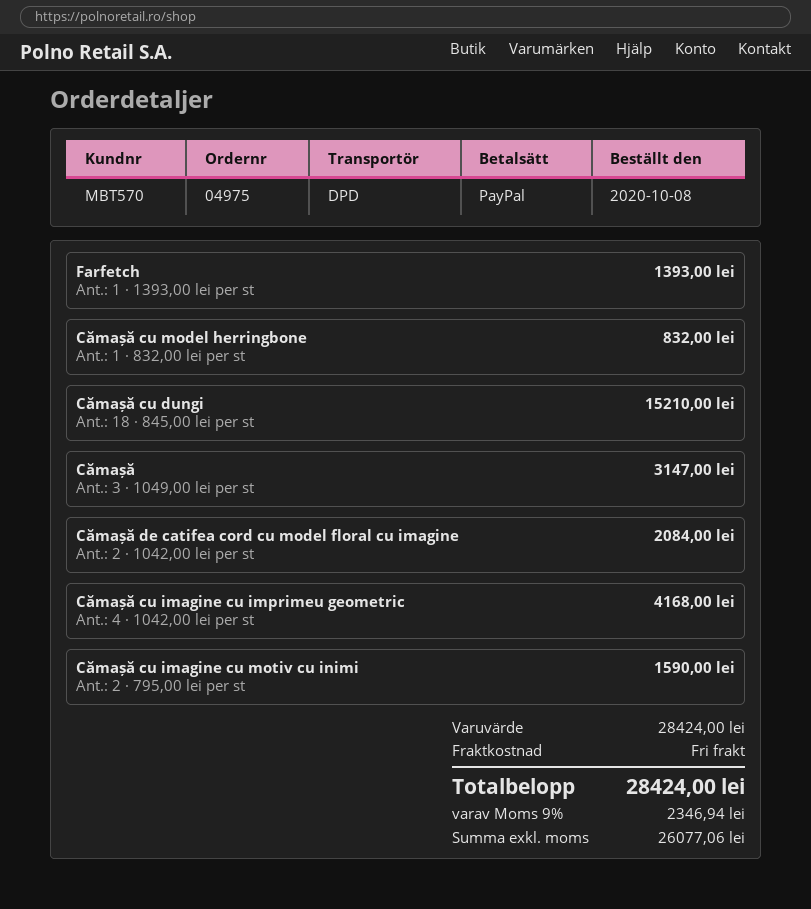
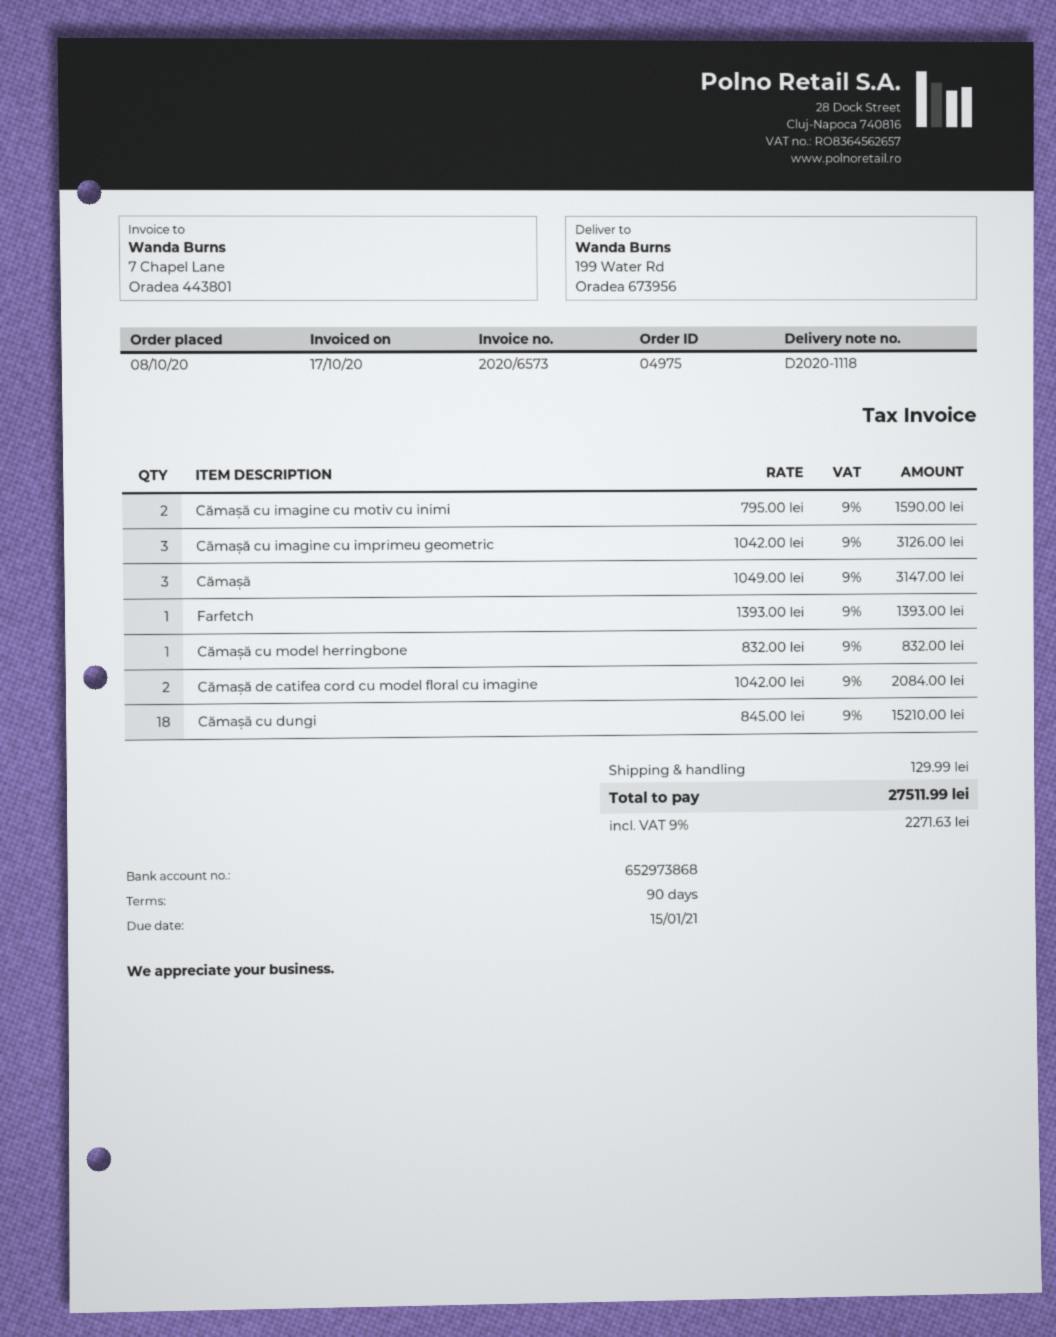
Cămașă cu imagine cu imprimeu geometric: 4 x 1042.00 = 4168.00 -> 3 x 1042.00 = 3126.00
shipping: 0.00 -> 129.99
tax: 9% = 2346.94 -> 9% = 2271.63
total: 28424.00 -> 27511.99

